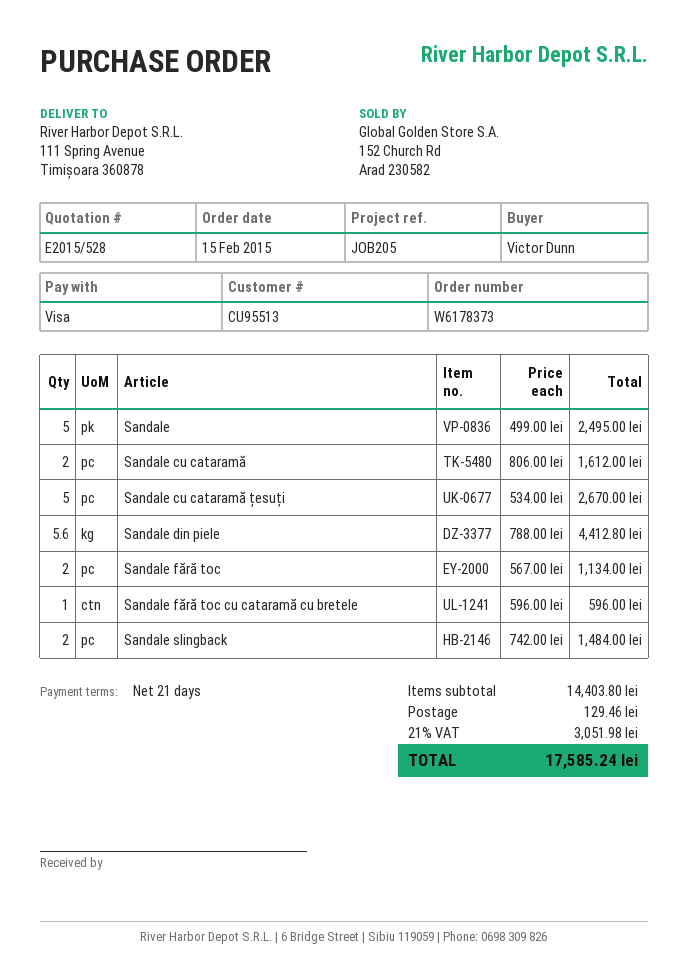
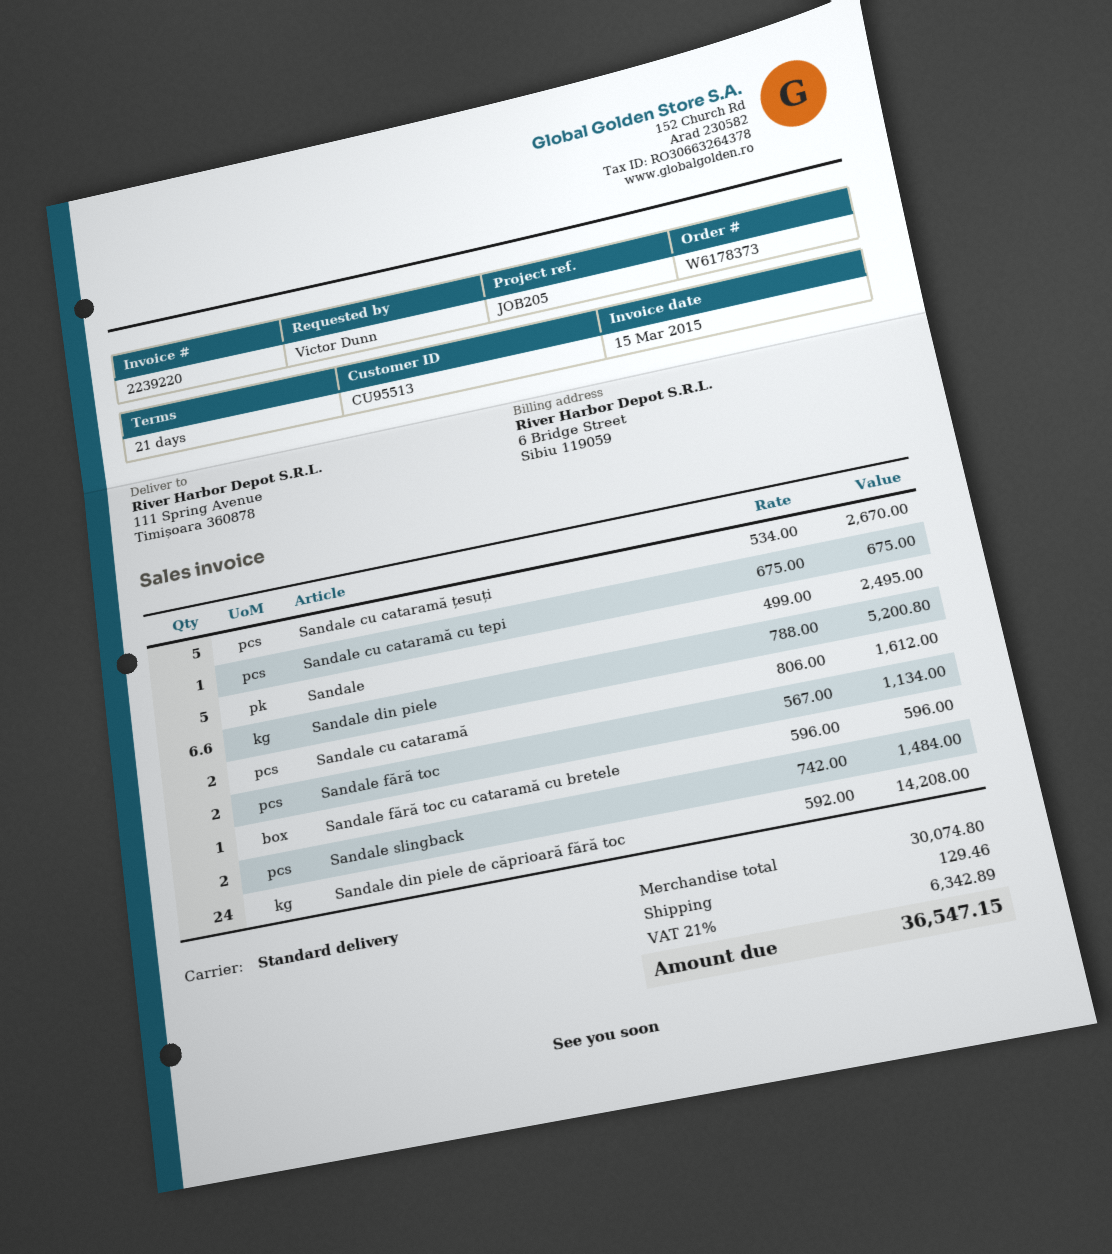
Sandale din piele: 5.6 x 788.00 = 4412.80 -> 6.6 x 788.00 = 5200.80
Sandale cu cataramă cu tepi: none -> 1 x 675.00 = 675.00
Sandale din piele de căprioară fără toc: none -> 24 x 592.00 = 14208.00
subtotal: 14403.80 -> 30074.80
tax: 21% = 3051.98 -> 21% = 6342.89
total: 17585.24 -> 36547.15

